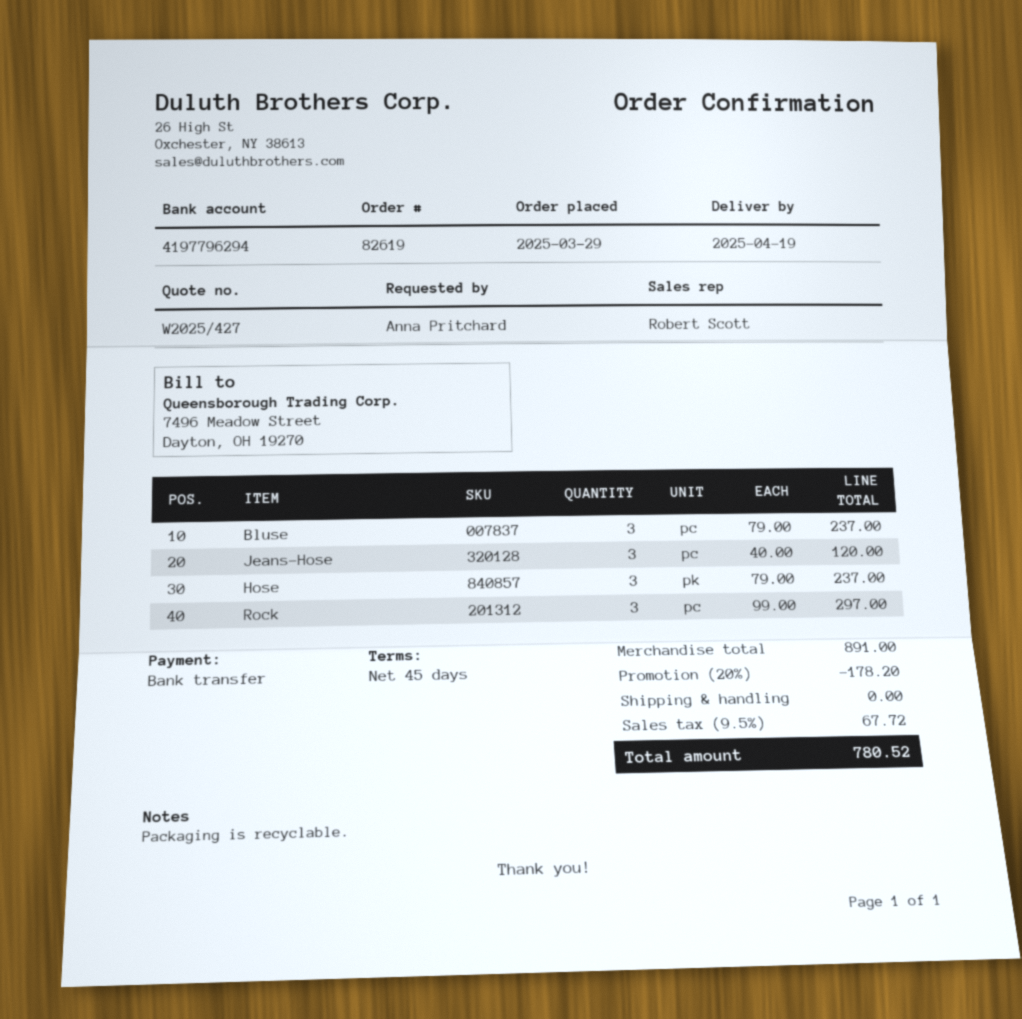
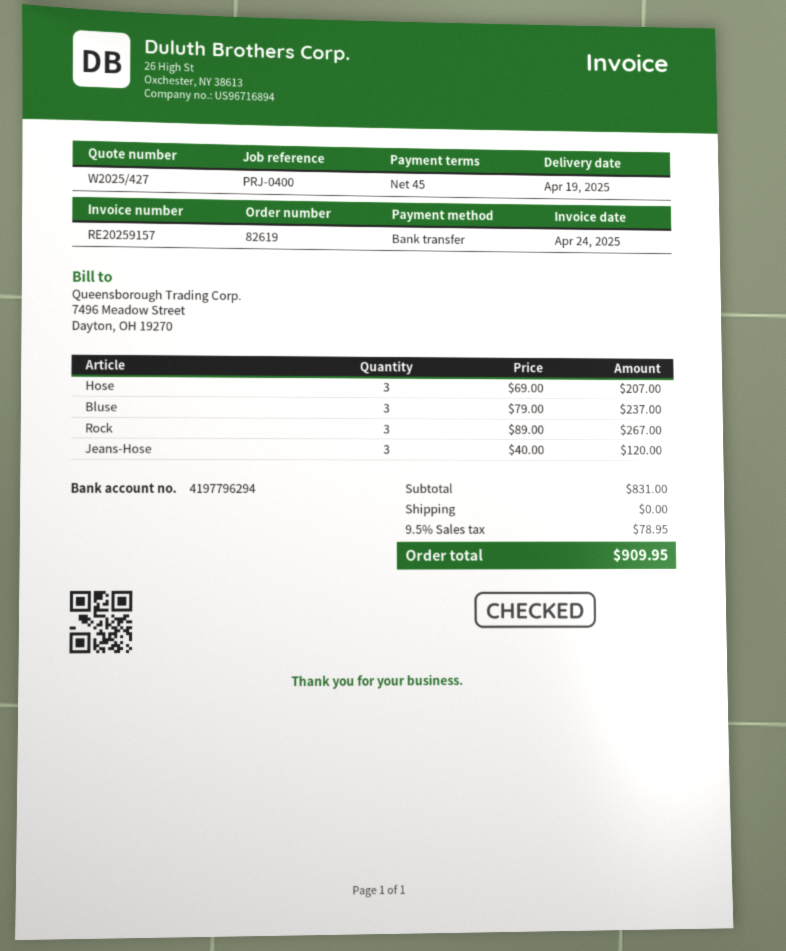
Hose: 3 x 79.00 = 237.00 -> 3 x 69.00 = 207.00
Rock: 3 x 99.00 = 297.00 -> 3 x 89.00 = 267.00
subtotal: 891.00 -> 831.00
discount: 20% = 178.20 -> none
tax: 9.5% = 67.72 -> 9.5% = 78.95
total: 780.52 -> 909.95

